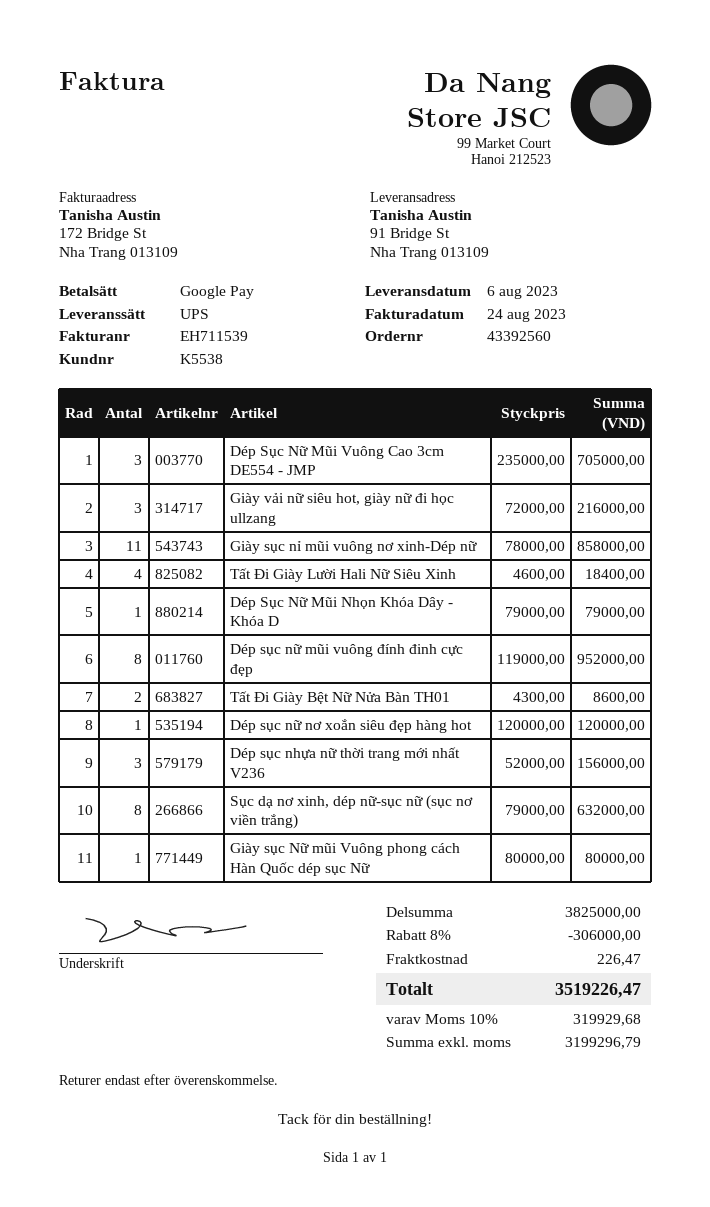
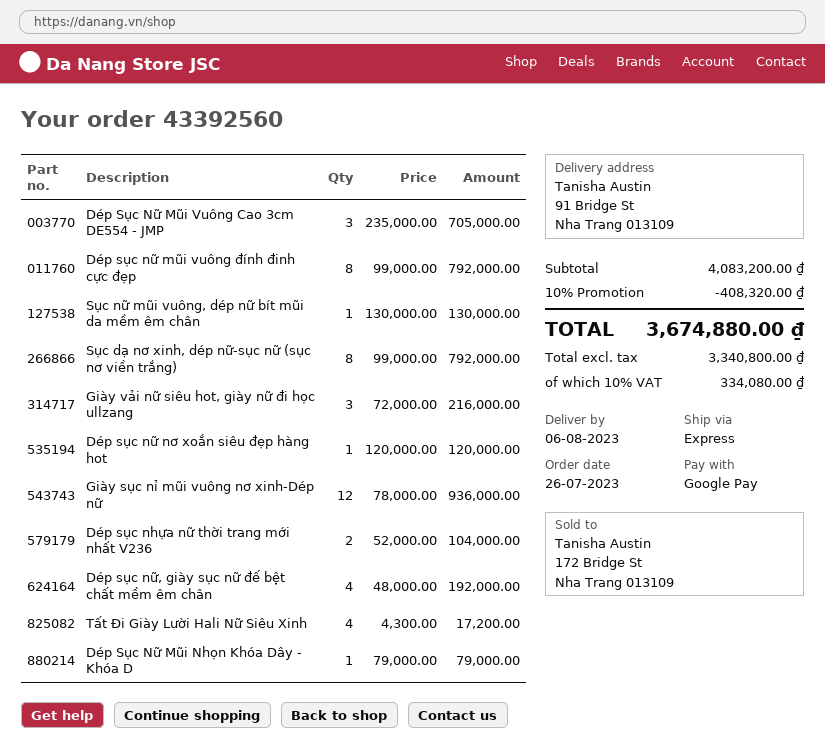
shipping method: UPS -> express
Giày sục nỉ mũi vuông nơ xinh-Dép nữ: 11 x 78000.00 = 858000.00 -> 12 x 78000.00 = 936000.00
Tất Đi Giày Lười Hali Nữ Siêu Xinh: 4 x 4600.00 = 18400.00 -> 4 x 4300.00 = 17200.00
Dép sục nữ mũi vuông đính đinh cực đẹp: 8 x 119000.00 = 952000.00 -> 8 x 99000.00 = 792000.00
Tất Đi Giày Bệt Nữ Nửa Bàn TH01: 2 x 4300.00 = 8600.00 -> none
Dép sục nhựa nữ thời trang mới nhất V236: 3 x 52000.00 = 156000.00 -> 2 x 52000.00 = 104000.00
Sục dạ nơ xinh, dép nữ-sục nữ (sục nơ viền trắng): 8 x 79000.00 = 632000.00 -> 8 x 99000.00 = 792000.00
Giày sục Nữ mũi Vuông phong cách Hàn Quốc dép sục Nữ: 1 x 80000.00 = 80000.00 -> none
Sục nữ mũi vuông, dép nữ bít mũi da mềm êm chân: none -> 1 x 130000.00 = 130000.00
Dép sục nữ, giày sục nữ đế bệt chất mềm êm chân: none -> 4 x 48000.00 = 192000.00
subtotal: 3825000.00 -> 4083200.00
discount: 8% = 306000.00 -> 10% = 408320.00
shipping: 226.47 -> none
net: 3199296.79 -> 3340800.00
tax: 10% = 319929.68 -> 10% = 334080.00
total: 3519226.47 -> 3674880.00

